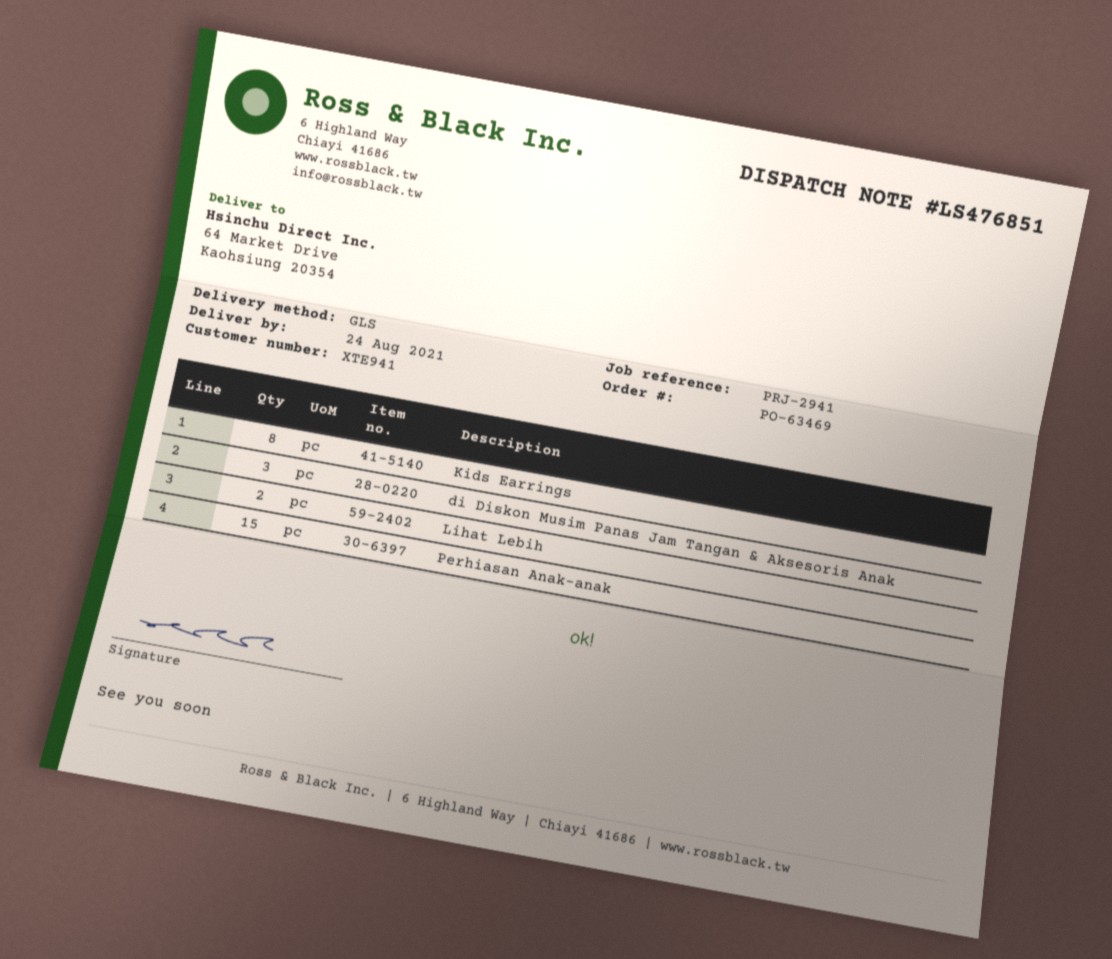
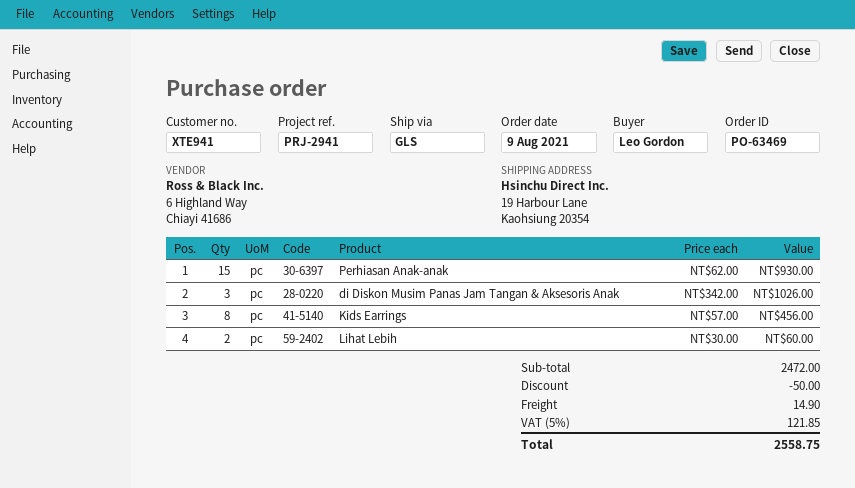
ship to: 64 Market Drive, Kaohsiung 20354 -> 19 Harbour Lane, Kaohsiung 20354

